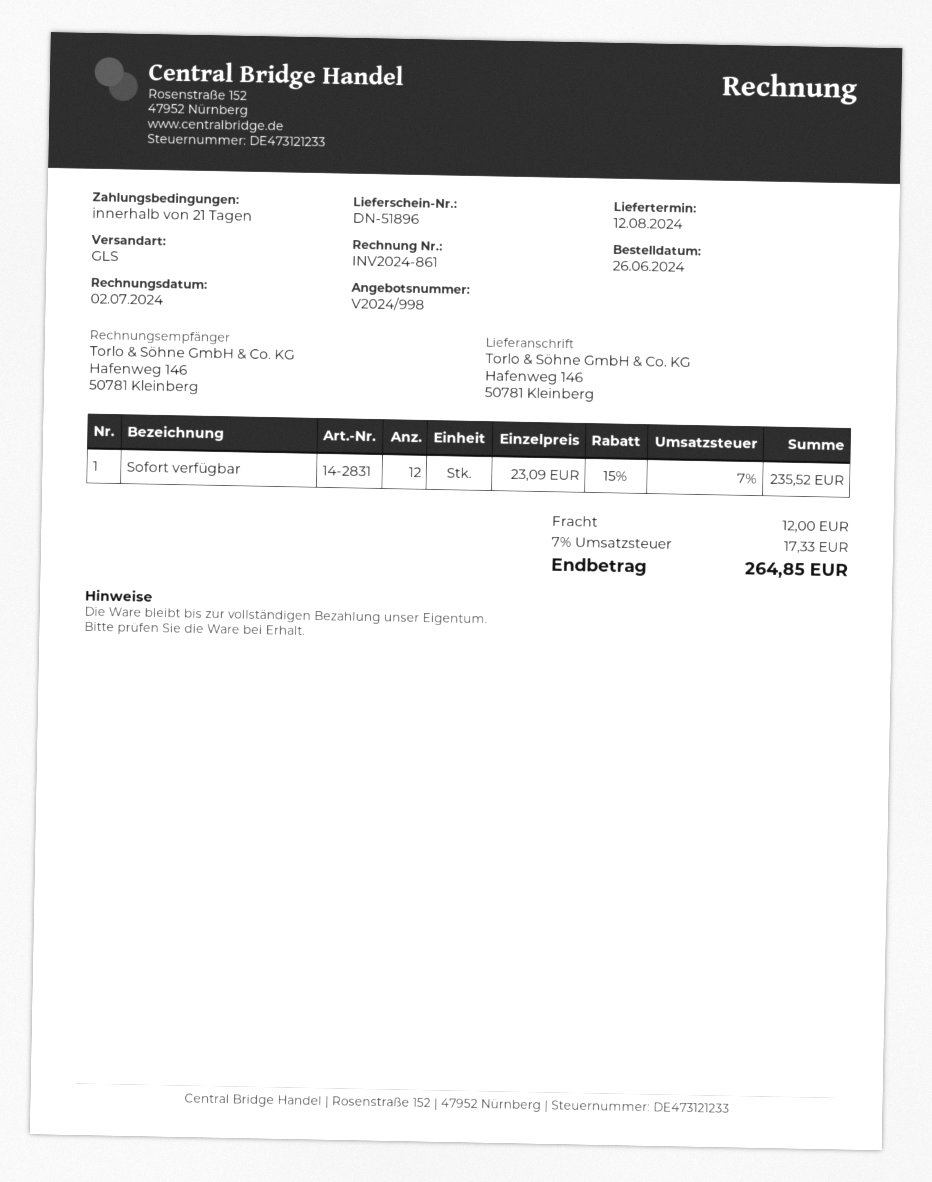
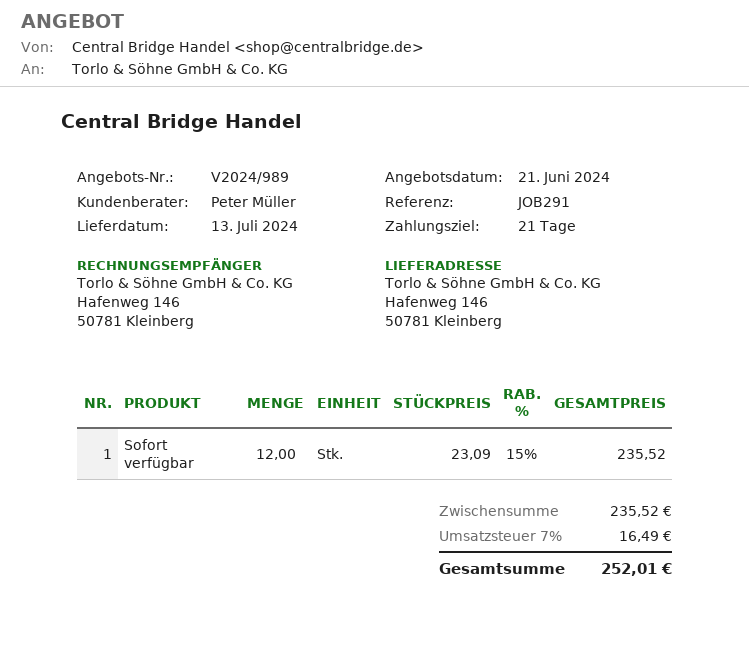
quote number: V2024/998 -> V2024/989
delivery date: 2024-08-12 -> 2024-07-13
shipping: 12.00 -> none
tax: 7% = 17.33 -> 7% = 16.49
total: 264.85 -> 252.01

